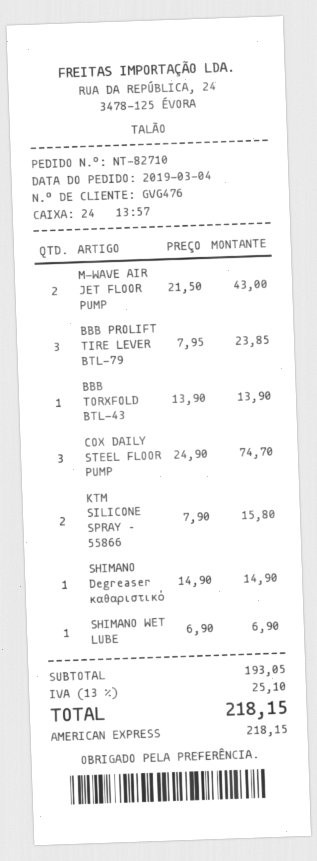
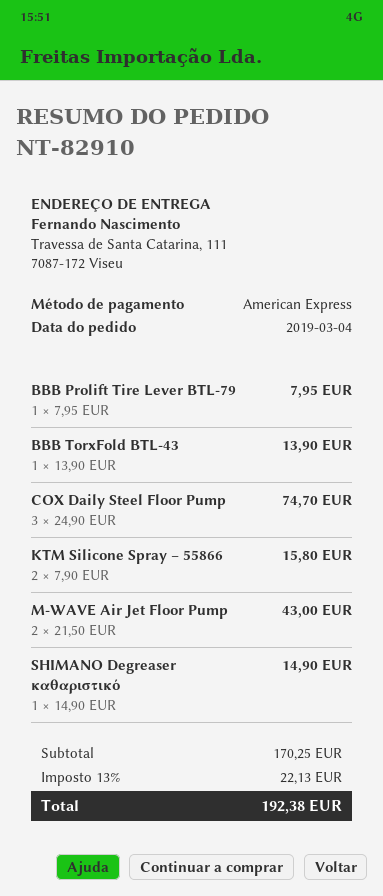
order number: NT-82710 -> NT-82910
BBB PROLIFT TIRE LEVER BTL-79: 3 x 7.95 = 23.85 -> 1 x 7.95 = 7.95
SHIMANO WET LUBE: 1 x 6.90 = 6.90 -> none
subtotal: 193.05 -> 170.25
tax: 13% = 25.10 -> 13% = 22.13
total: 218.15 -> 192.38

